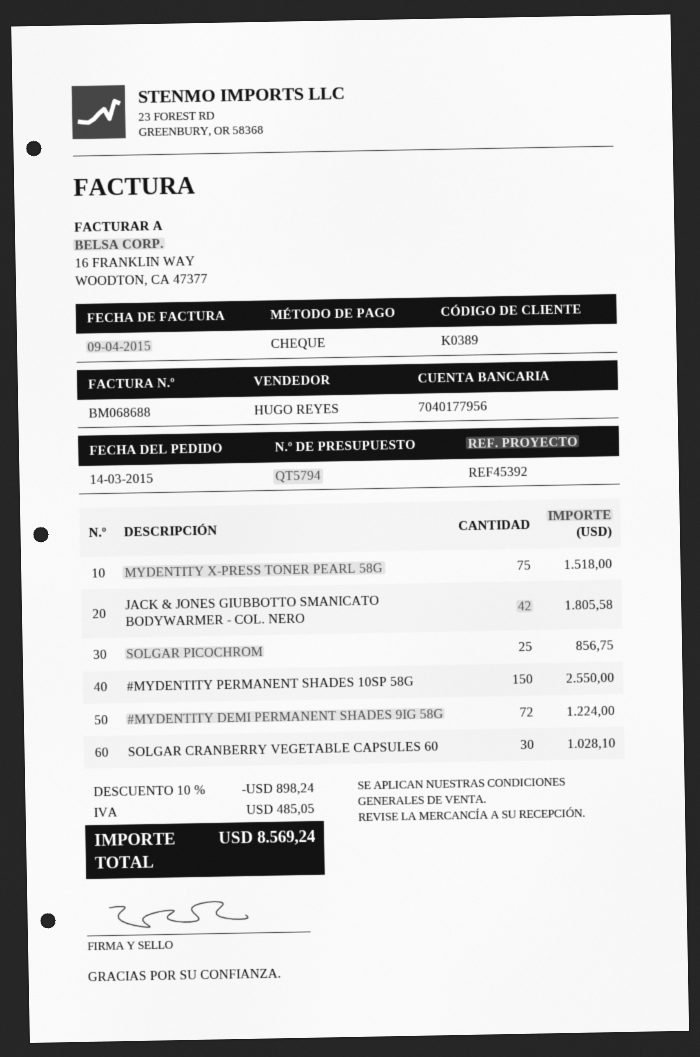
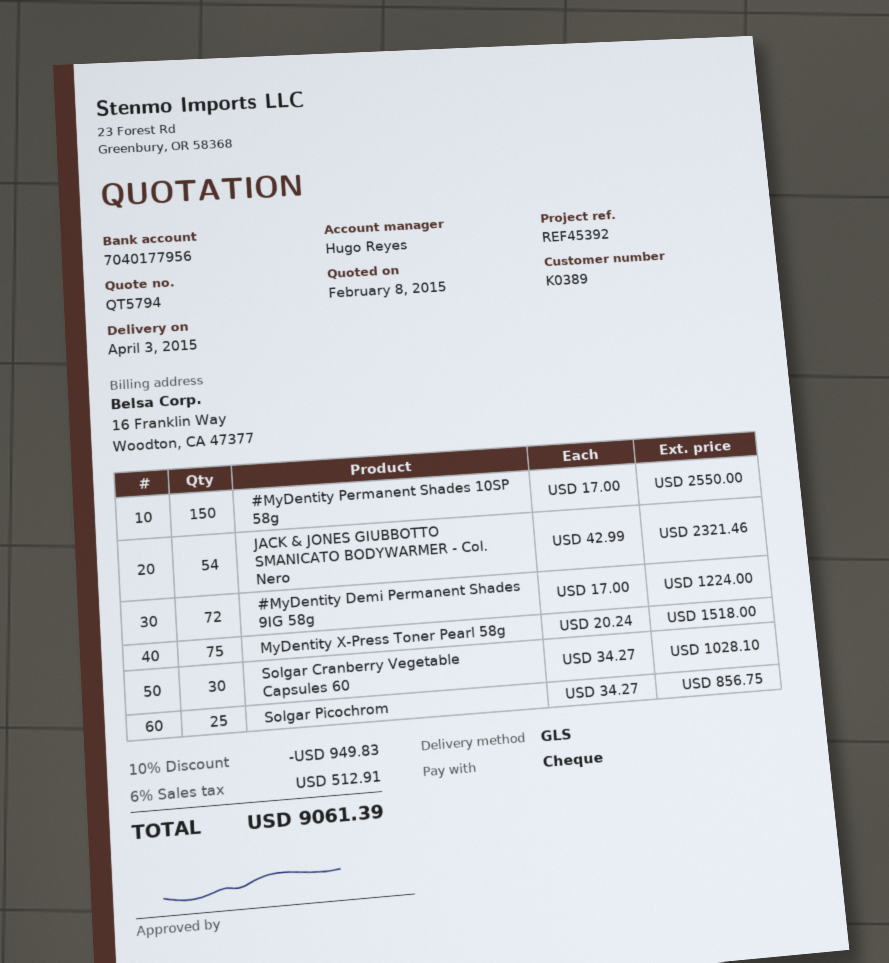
JACK & JONES GIUBBOTTO SMANICATO BODYWARMER - COL. NERO: 42 for 1805.58 -> 54 for 2321.46
discount: 10% = 898.24 -> 10% = 949.83
tax: 485.05 -> 512.91
total: 8569.24 -> 9061.39

